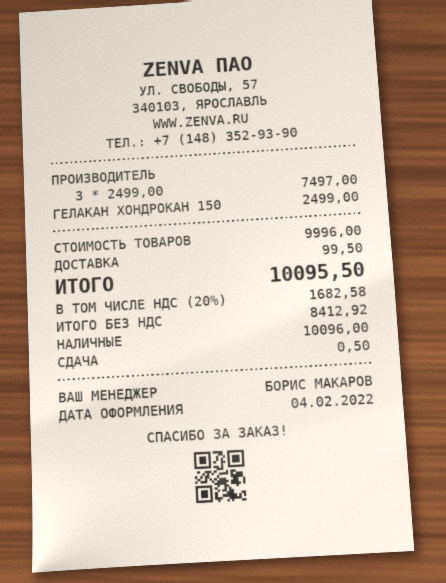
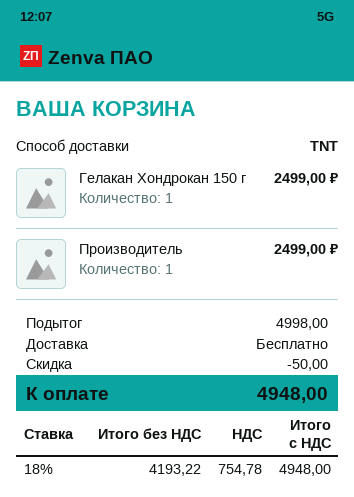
ПРОИЗВОДИТЕЛЬ: 3 for 7497.00 -> 1 for 2499.00
subtotal: 9996.00 -> 4998.00
discount: none -> 50.00
shipping: 99.50 -> 0.00
net: 8412.92 -> 4193.22
tax: 20% = 1682.58 -> 18% = 754.78
total: 10095.50 -> 4948.00

